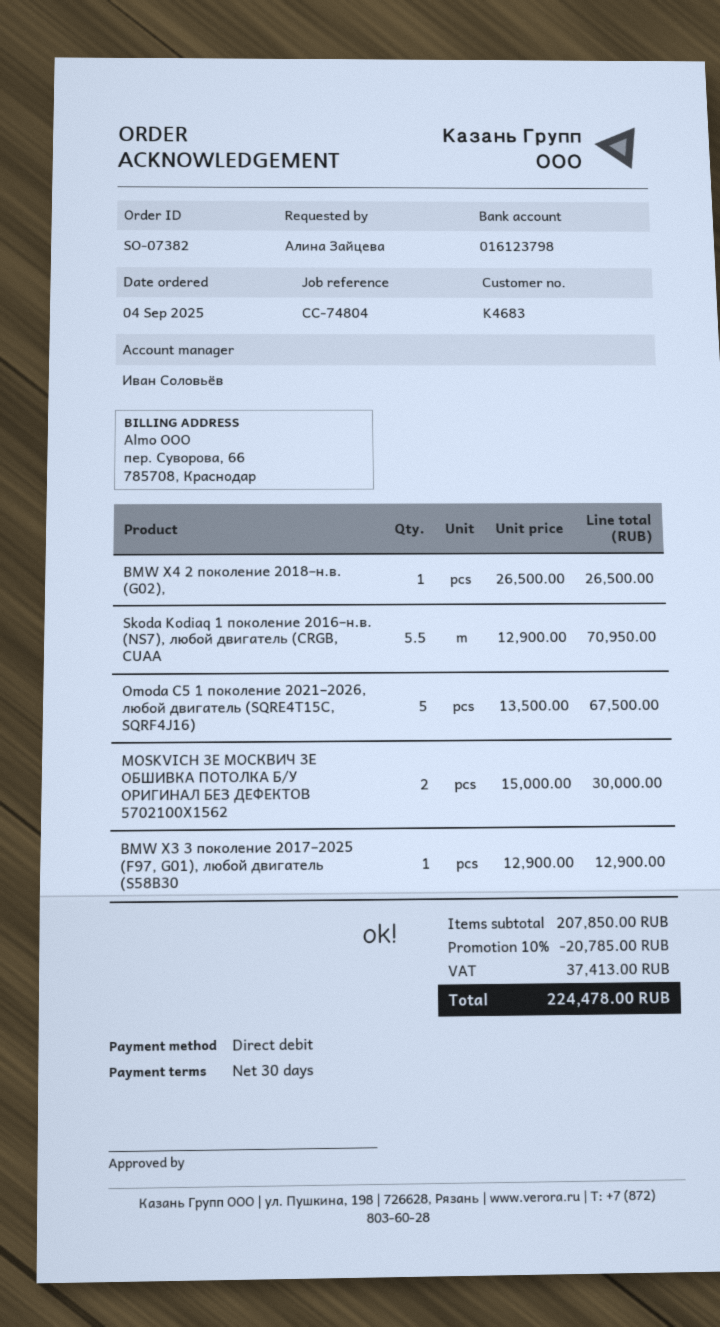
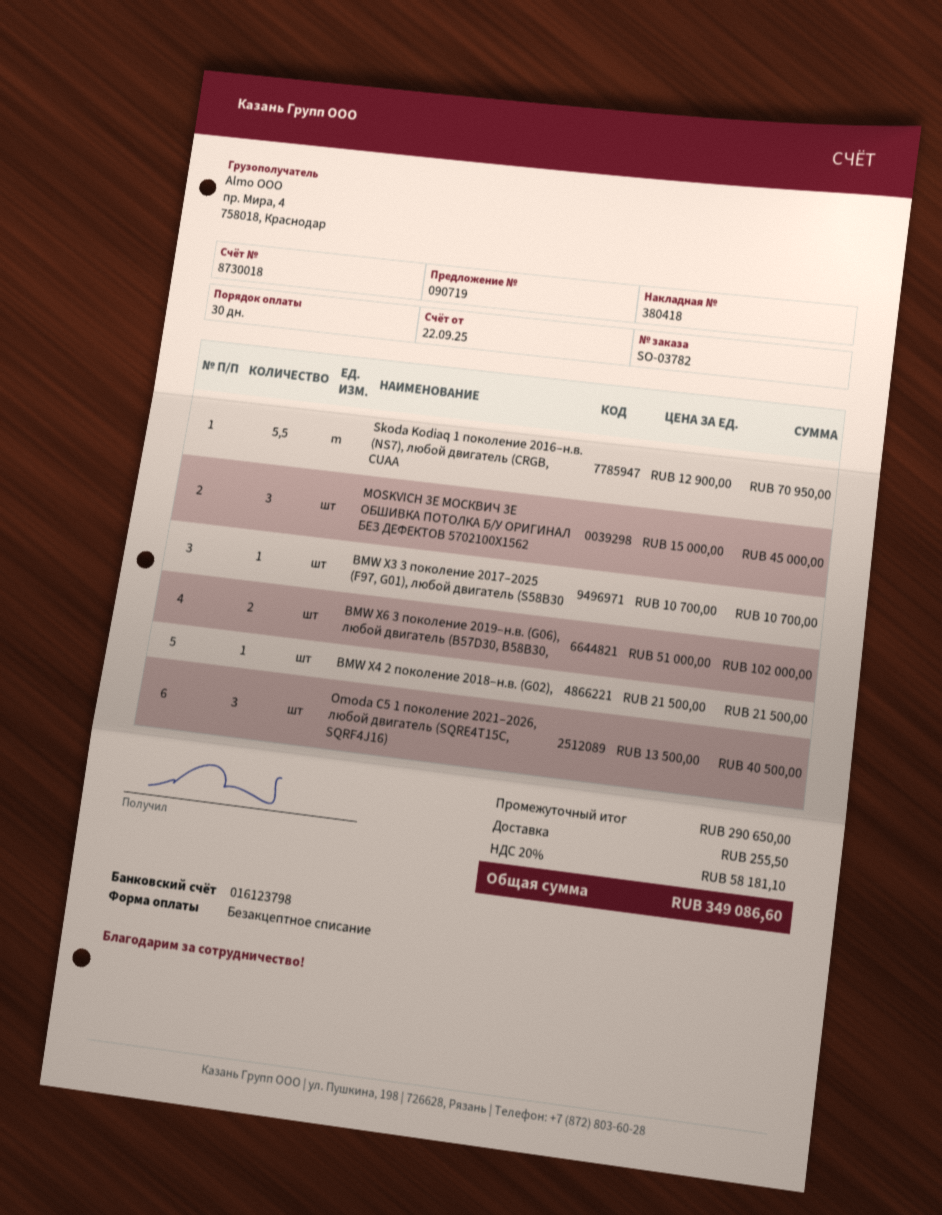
order number: SO-07382 -> SO-03782
BMW X4 2 поколение 2018–н.в. (G02),: 1 x 26500.00 = 26500.00 -> 1 x 21500.00 = 21500.00
Omoda C5 1 поколение 2021–2026, любой двигатель (SQRE4T15C, SQRF4J16): 5 x 13500.00 = 67500.00 -> 3 x 13500.00 = 40500.00
MOSKVICH 3E МОСКВИЧ 3Е ОБШИВКА ПОТОЛКА Б/У ОРИГИНАЛ БЕЗ ДЕФЕКТОВ 5702100X1562: 2 x 15000.00 = 30000.00 -> 3 x 15000.00 = 45000.00
BMW X3 3 поколение 2017–2025 (F97, G01), любой двигатель (S58B30: 1 x 12900.00 = 12900.00 -> 1 x 10700.00 = 10700.00
BMW X6 3 поколение 2019–н.в. (G06), любой двигатель (B57D30, B58B30,: none -> 2 x 51000.00 = 102000.00
subtotal: 207850.00 -> 290650.00
discount: 10% = 20785.00 -> none
shipping: none -> 255.50
tax: 37413.00 -> 58181.10
total: 224478.00 -> 349086.60

